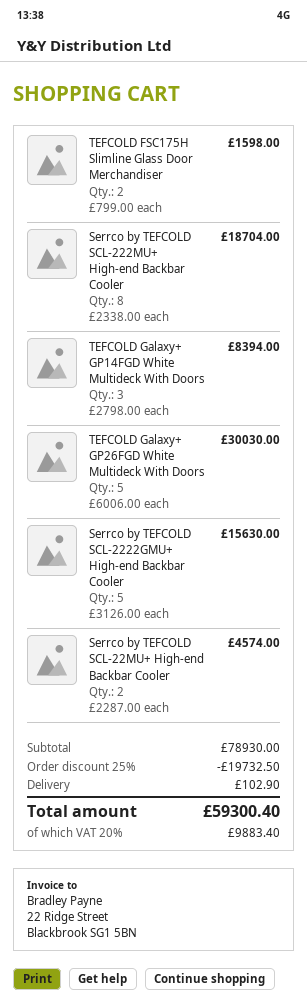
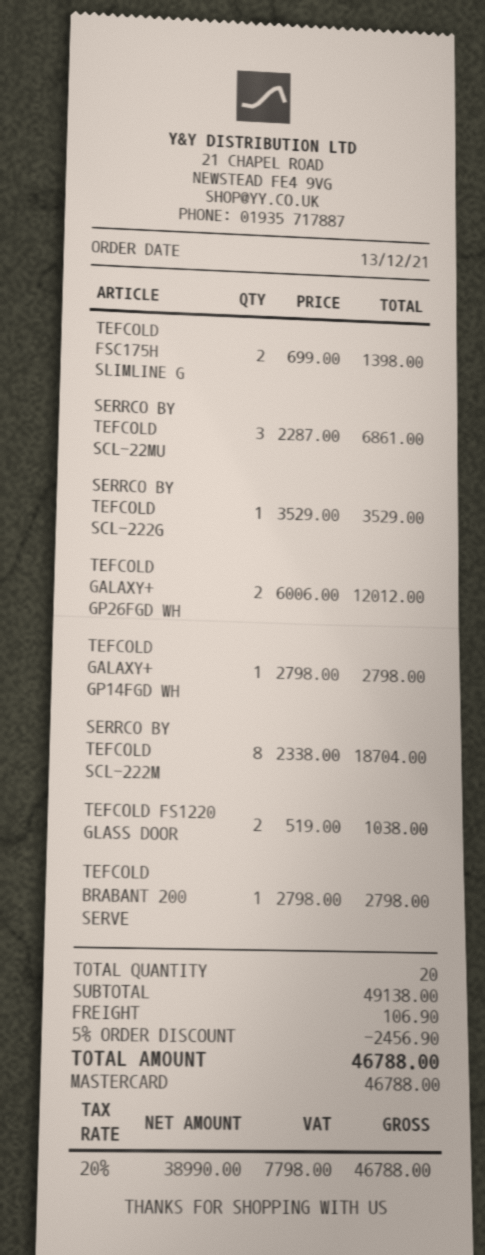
TEFCOLD FSC175H Slimline Glass Door Merchandiser: 2 x 799.00 = 1598.00 -> 2 x 699.00 = 1398.00
TEFCOLD Galaxy+ GP14FGD White Multideck With Doors: 3 x 2798.00 = 8394.00 -> 1 x 2798.00 = 2798.00
TEFCOLD Galaxy+ GP26FGD White Multideck With Doors: 5 x 6006.00 = 30030.00 -> 2 x 6006.00 = 12012.00
Serrco by TEFCOLD SCL-2222GMU+ High-end Backbar Cooler: 5 x 3126.00 = 15630.00 -> none
Serrco by TEFCOLD SCL-22MU+ High-end Backbar Cooler: 2 x 2287.00 = 4574.00 -> 3 x 2287.00 = 6861.00
SERRCO BY TEFCOLD SCL-222G: none -> 1 x 3529.00 = 3529.00
TEFCOLD FS1220 GLASS DOOR: none -> 2 x 519.00 = 1038.00
TEFCOLD BRABANT 200 SERVE: none -> 1 x 2798.00 = 2798.00
subtotal: 78930.00 -> 49138.00
discount: 25% = 19732.50 -> 5% = 2456.90
shipping: 102.90 -> 106.90
tax: 20% = 9883.40 -> 20% = 7798.00
total: 59300.40 -> 46788.00

